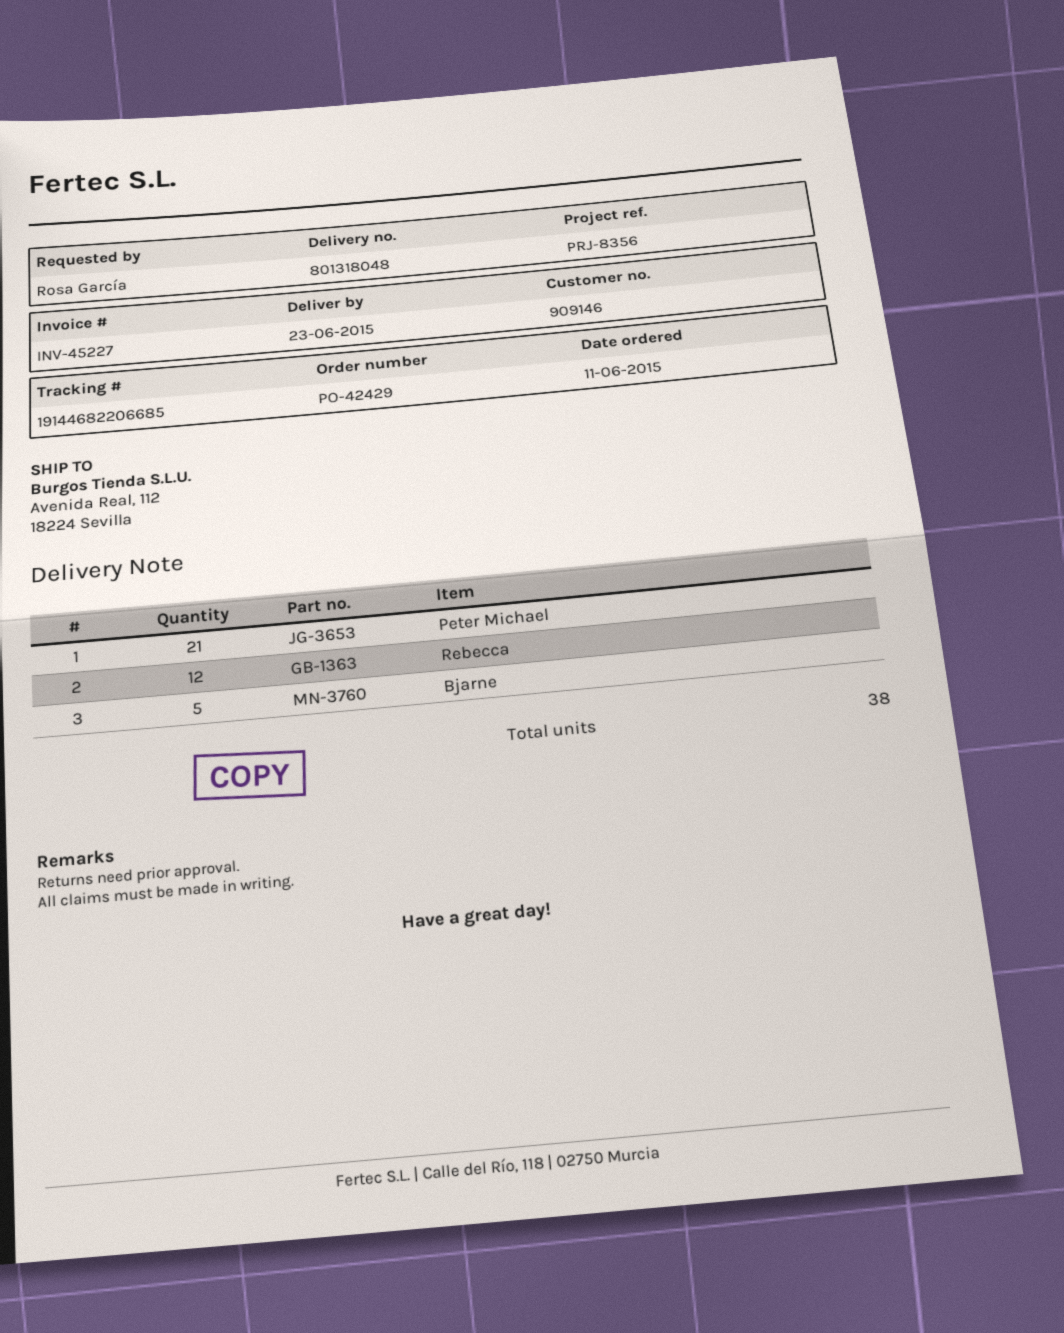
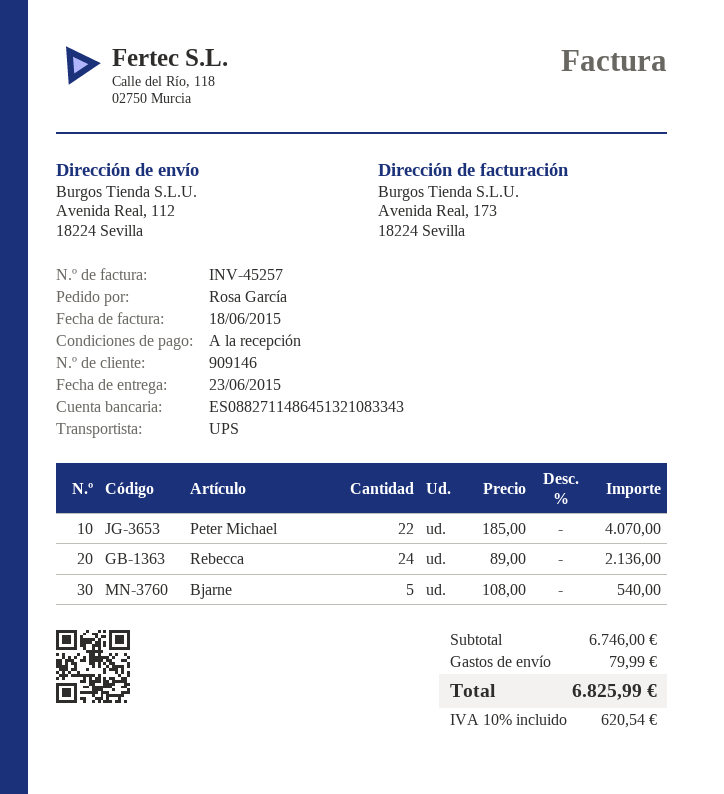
invoice number: INV-45227 -> INV-45257
Peter Michael: 21 -> 22
Rebecca: 12 -> 24

